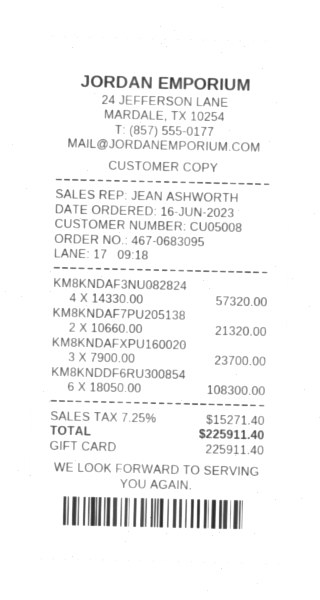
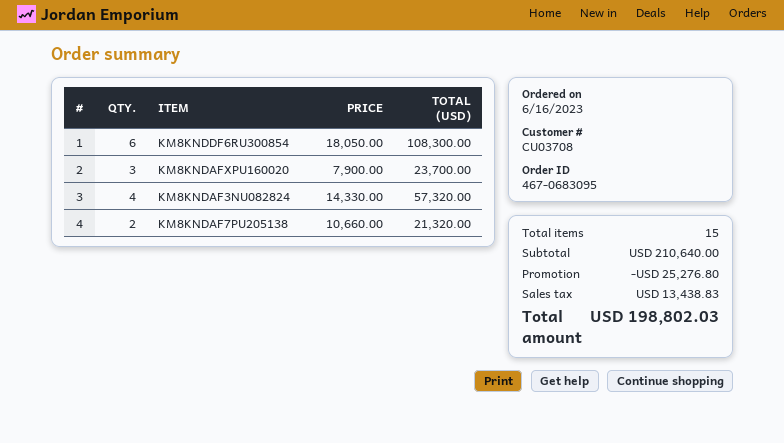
customer number: CU05008 -> CU03708
discount: none -> 25276.80
tax: 15271.40 -> 13438.83
total: 225911.40 -> 198802.03

